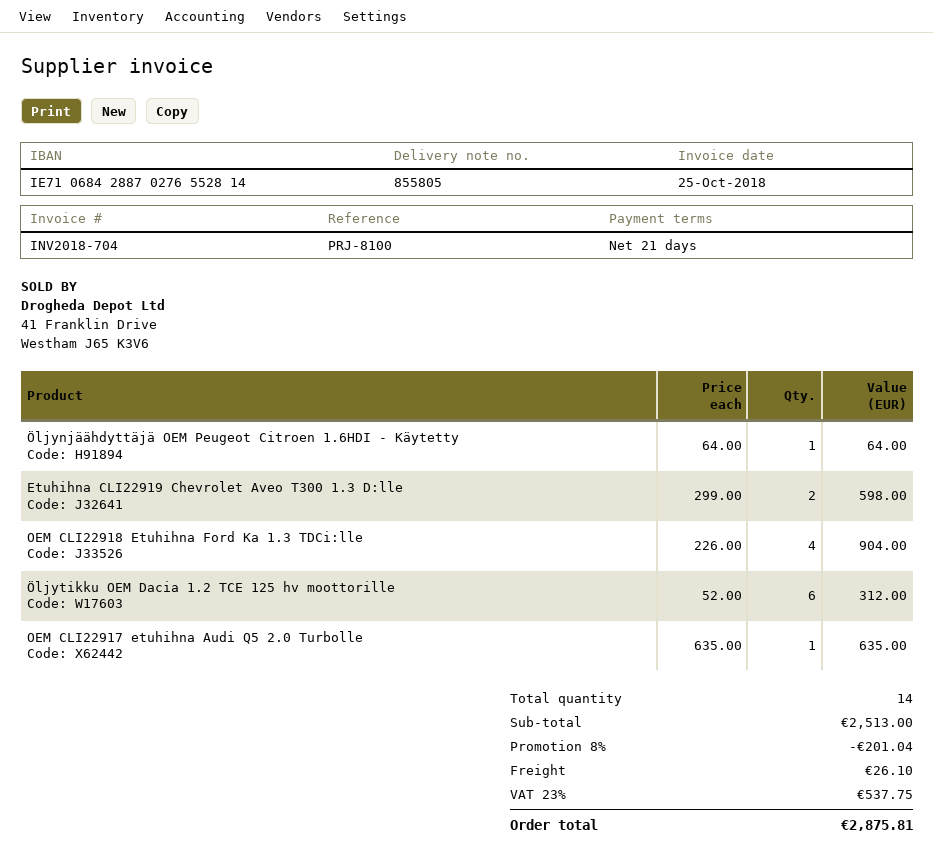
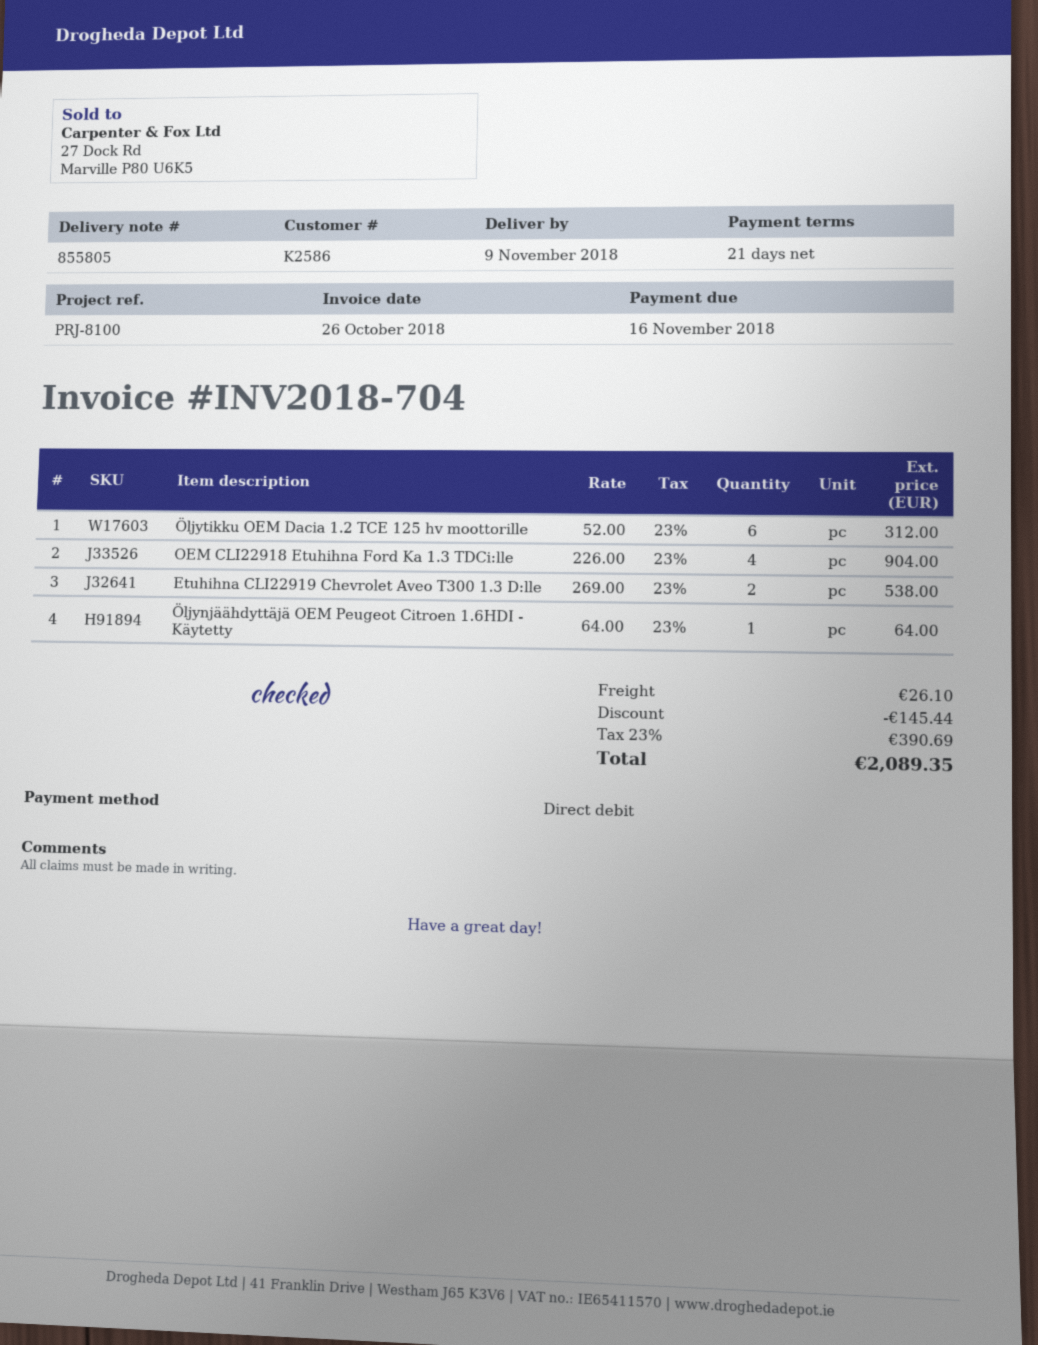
invoice date: 2018-10-25 -> 2018-10-26
Etuhihna CLI22919 Chevrolet Aveo T300 1.3 D:lle: 2 x 299.00 = 598.00 -> 2 x 269.00 = 538.00
OEM CLI22917 etuhihna Audi Q5 2.0 Turbolle: 1 x 635.00 = 635.00 -> none
discount: 201.04 -> 145.44
tax: 23% = 537.75 -> 23% = 390.69
total: 2875.81 -> 2089.35

